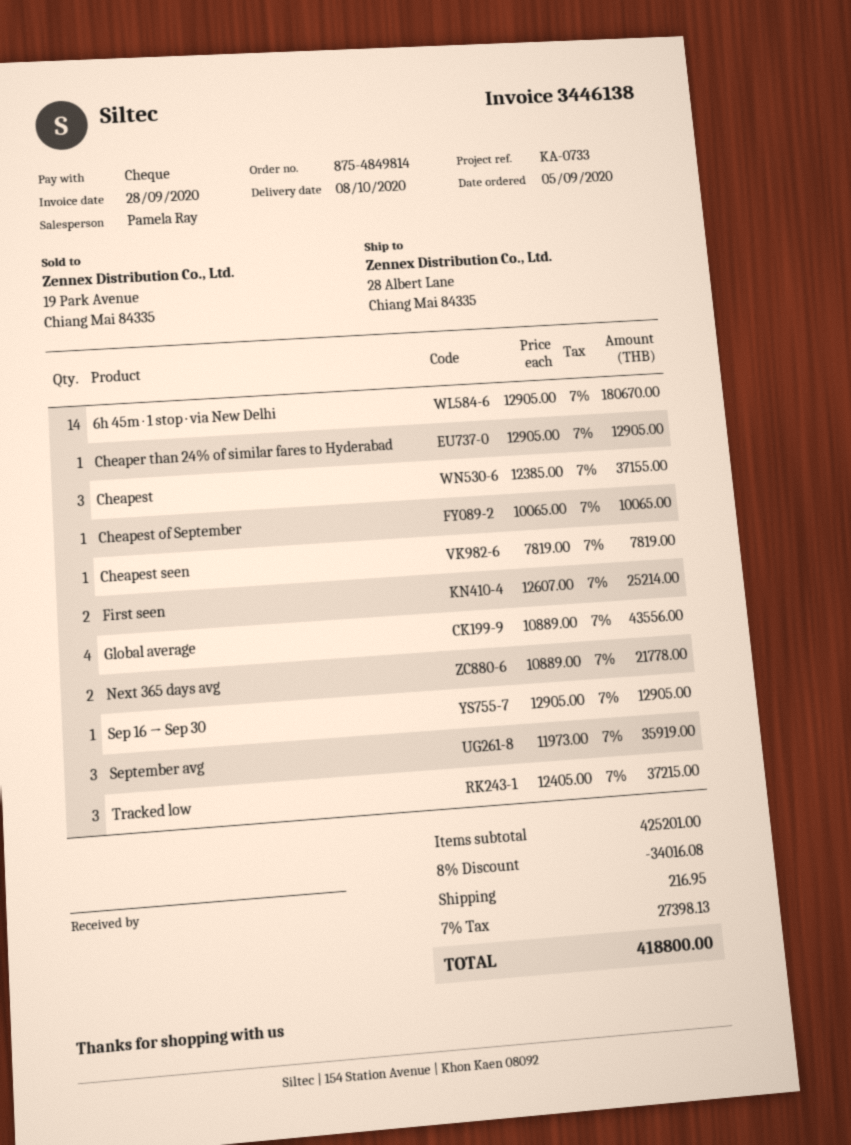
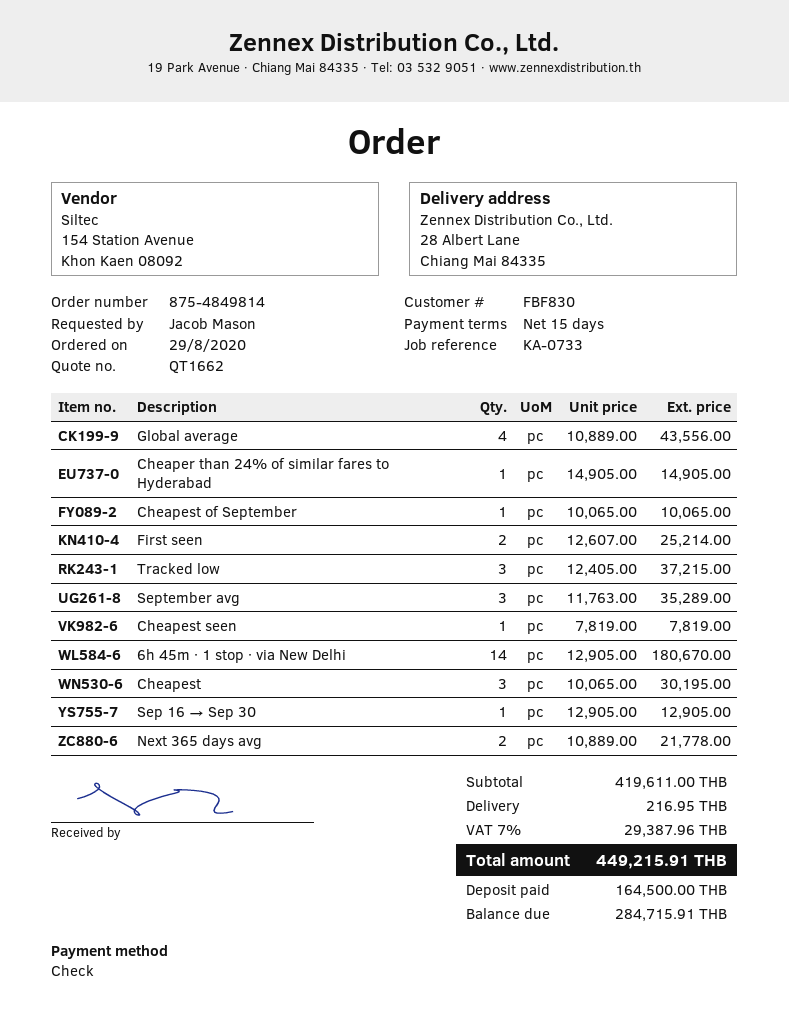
order date: 2020-09-05 -> 2020-08-29
Cheaper than 24% of similar fares to Hyderabad: 1 x 12905.00 = 12905.00 -> 1 x 14905.00 = 14905.00
Cheapest: 3 x 12385.00 = 37155.00 -> 3 x 10065.00 = 30195.00
September avg: 3 x 11973.00 = 35919.00 -> 3 x 11763.00 = 35289.00
subtotal: 425201.00 -> 419611.00
discount: 8% = 34016.08 -> none
tax: 7% = 27398.13 -> 7% = 29387.96
total: 418800.00 -> 449215.91

